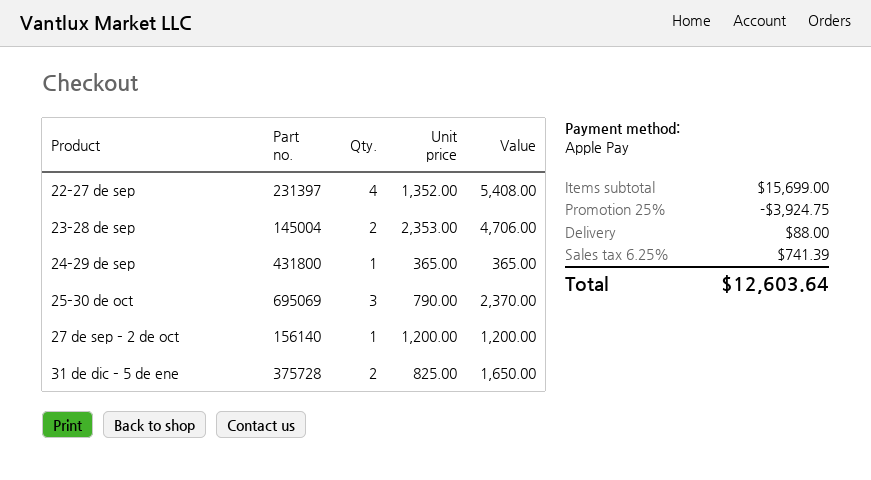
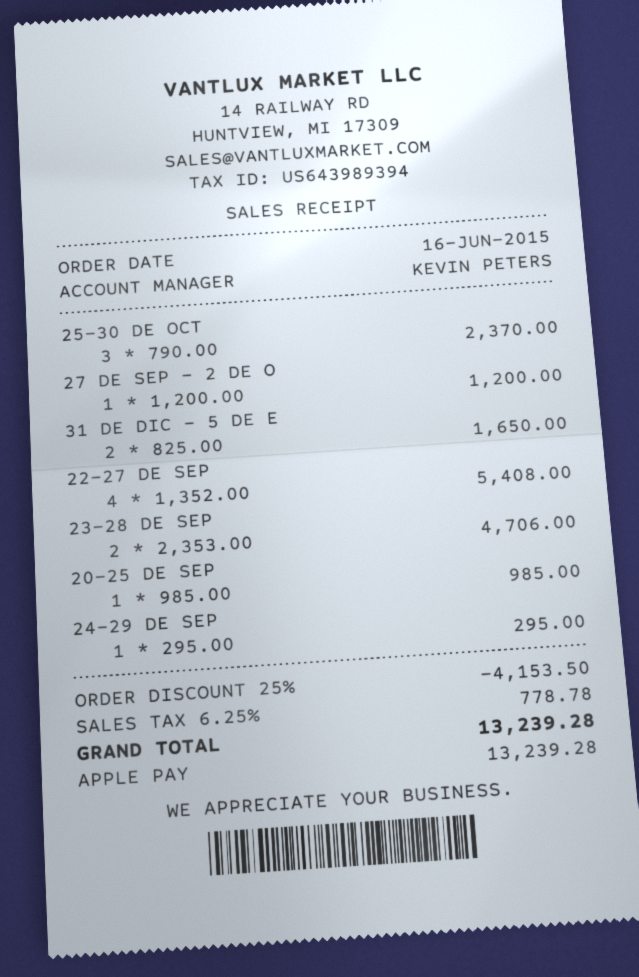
24–29 de sep: 1 x 365.00 = 365.00 -> 1 x 295.00 = 295.00
20–25 DE SEP: none -> 1 x 985.00 = 985.00
discount: 25% = 3924.75 -> 25% = 4153.50
shipping: 88.00 -> none
tax: 6.25% = 741.39 -> 6.25% = 778.78
total: 12603.64 -> 13239.28

